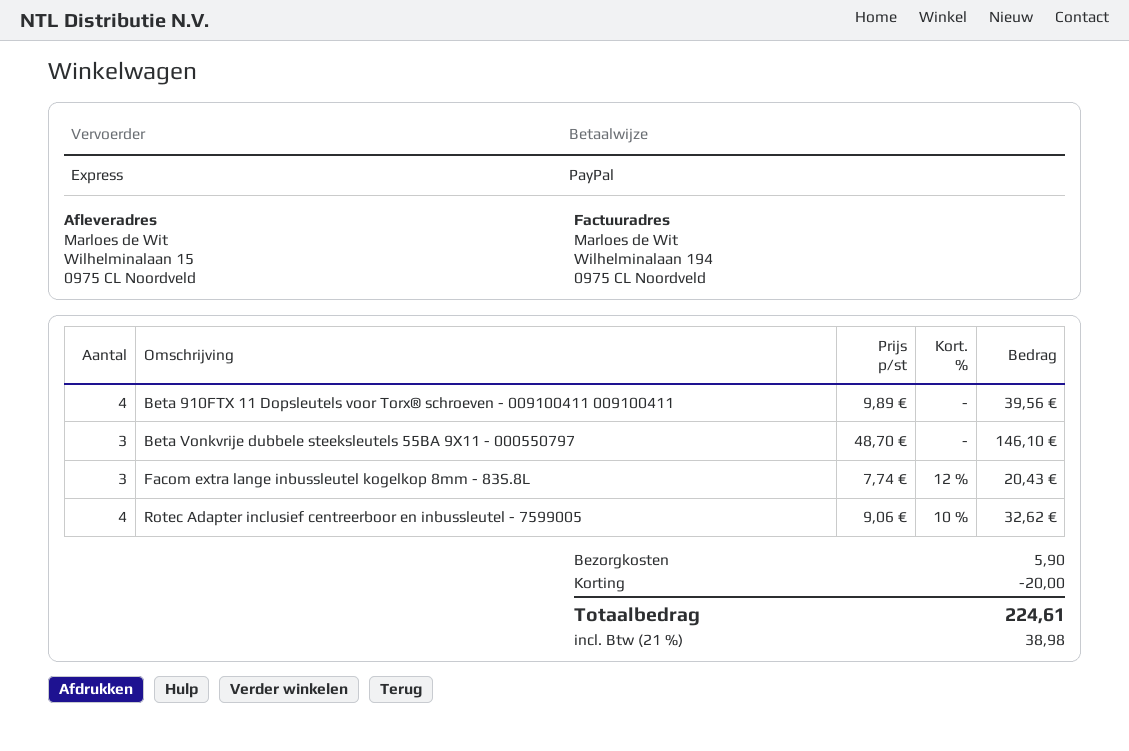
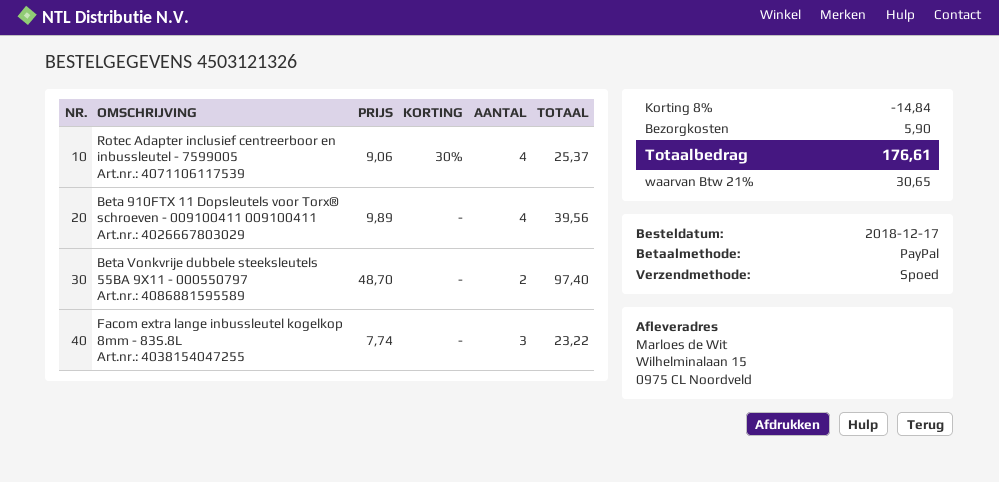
Beta Vonkvrije dubbele steeksleutels 55BA 9X11 - 000550797: 3 x 48.70 = 146.10 -> 2 x 48.70 = 97.40
Facom extra lange inbussleutel kogelkop 8mm - 83S.8L: 3 x 7.74 - 12% = 20.43 -> 3 x 7.74 = 23.22
Rotec Adapter inclusief centreerboor en inbussleutel - 7599005: 4 x 9.06 - 10% = 32.62 -> 4 x 9.06 - 30% = 25.37
discount: 20.00 -> 14.84
tax: 21% = 38.98 -> 21% = 30.65
total: 224.61 -> 176.61

